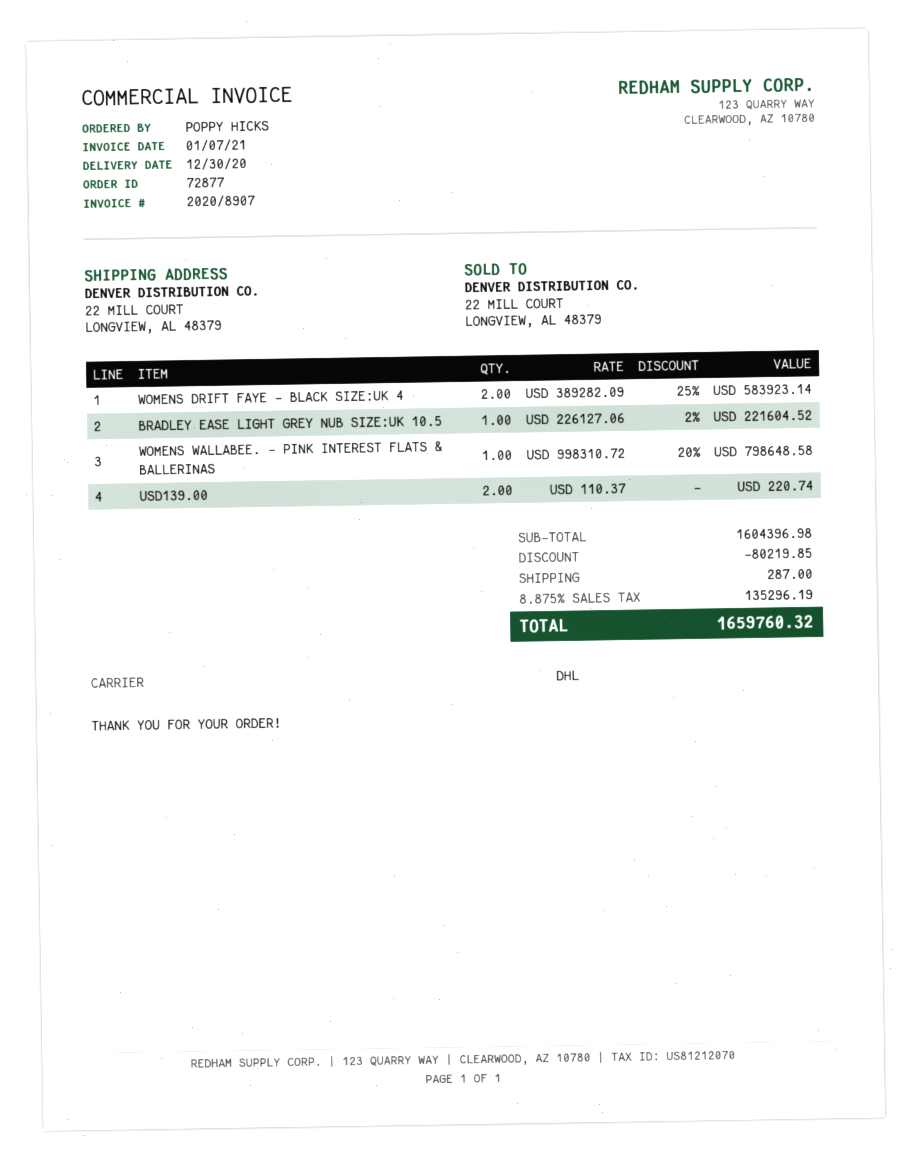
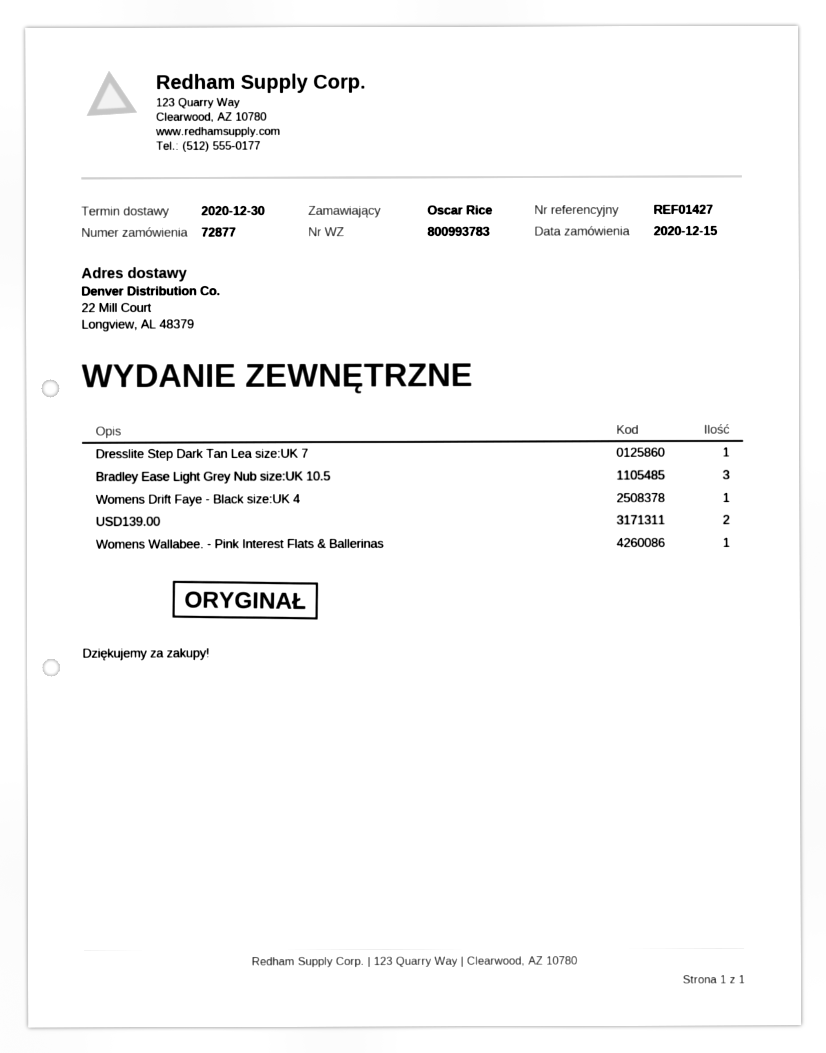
ordered by: POPPY HICKS -> Oscar Rice
WOMENS DRIFT FAYE - BLACK SIZE:UK 4: 2 -> 1
BRADLEY EASE LIGHT GREY NUB SIZE:UK 10.5: 1 -> 3
Dresslite Step Dark Tan Lea size:UK 7: none -> 1

